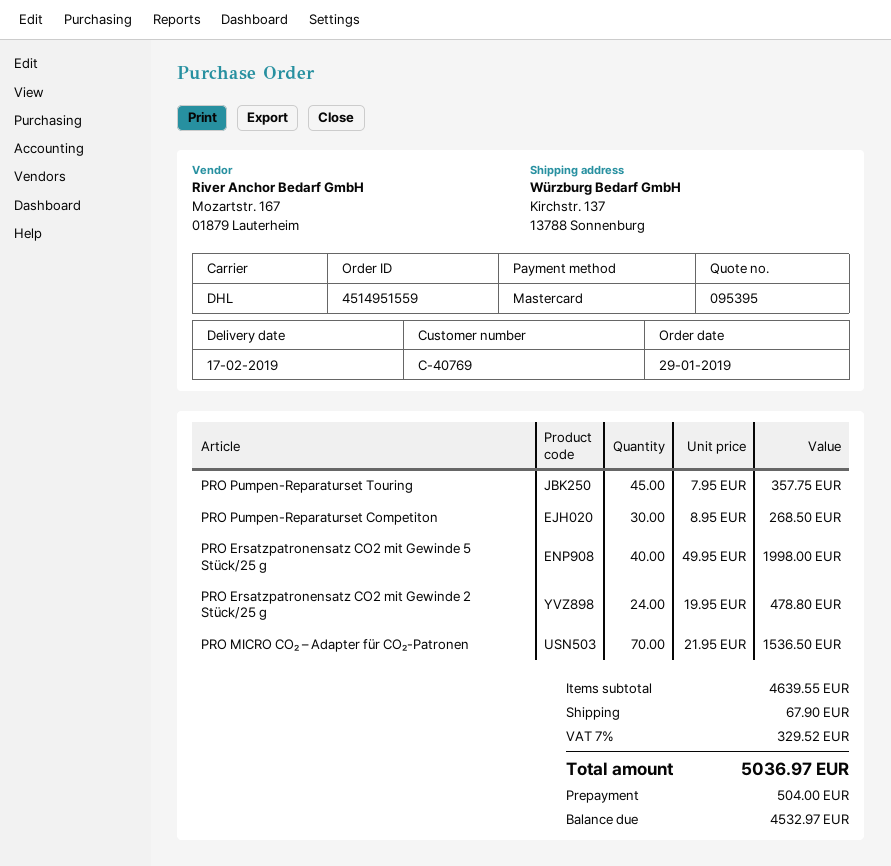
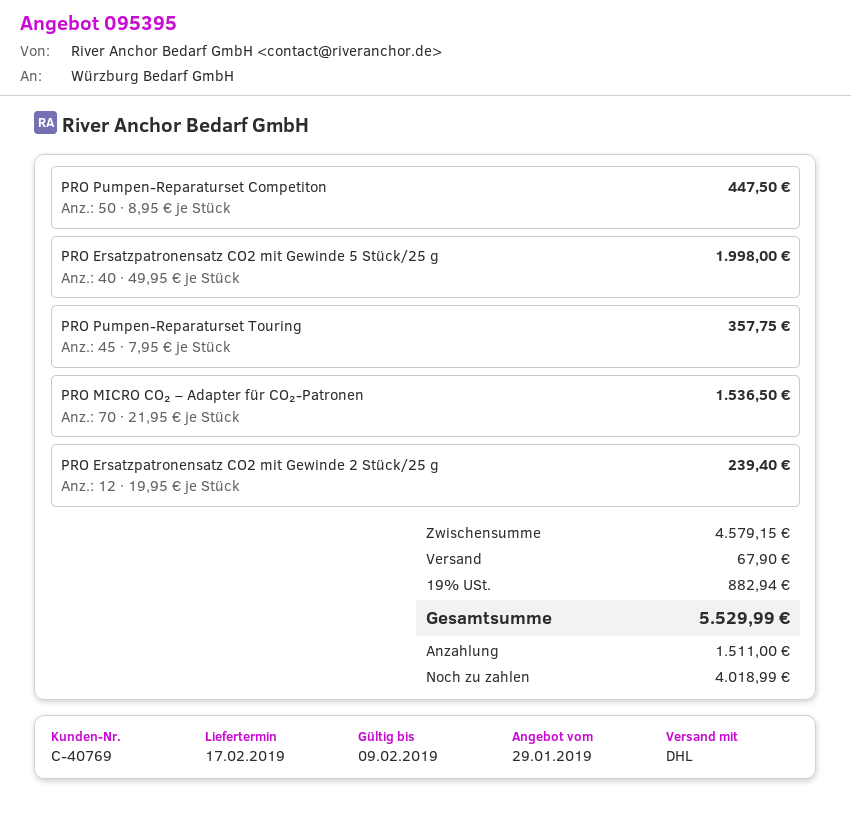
PRO Pumpen-Reparaturset Competiton: 30 x 8.95 = 268.50 -> 50 x 8.95 = 447.50
PRO Ersatzpatronensatz CO2 mit Gewinde 2 Stück/25 g: 24 x 19.95 = 478.80 -> 12 x 19.95 = 239.40
subtotal: 4639.55 -> 4579.15
tax: 7% = 329.52 -> 19% = 882.94
total: 5036.97 -> 5529.99
deposit: 504.00 -> 1511.00
balance: 4532.97 -> 4018.99

